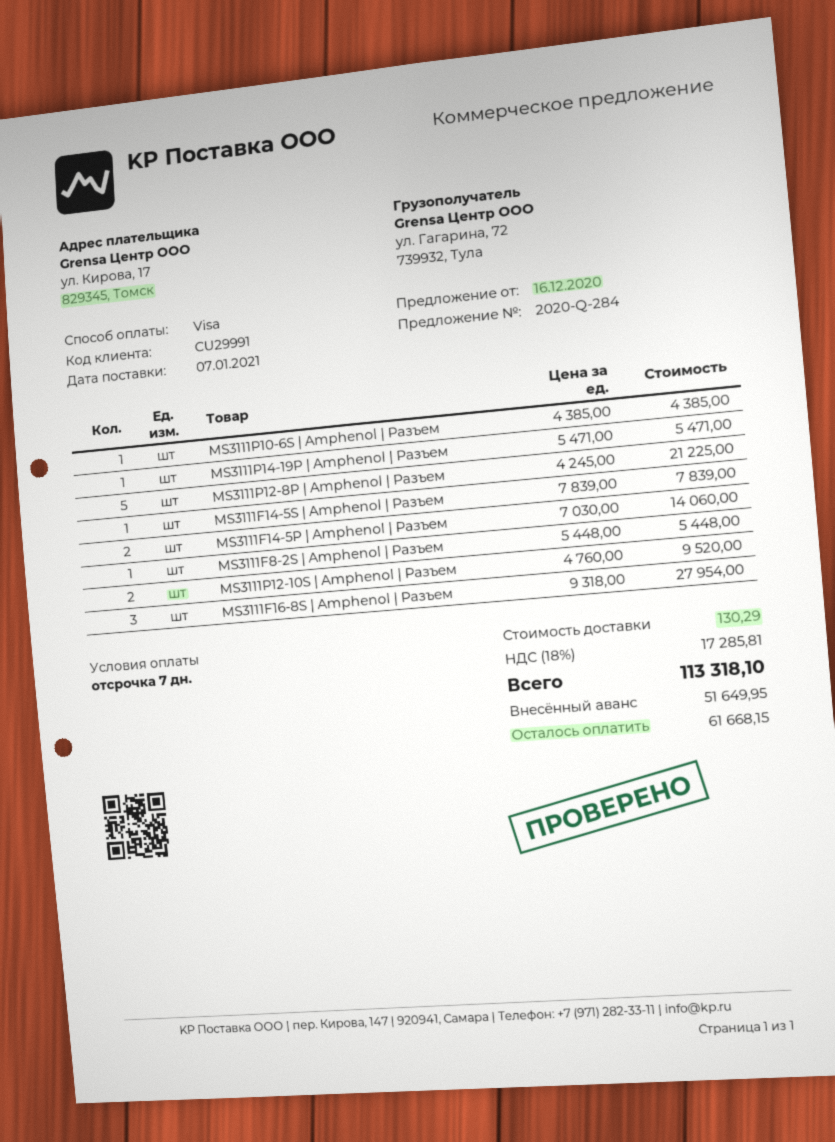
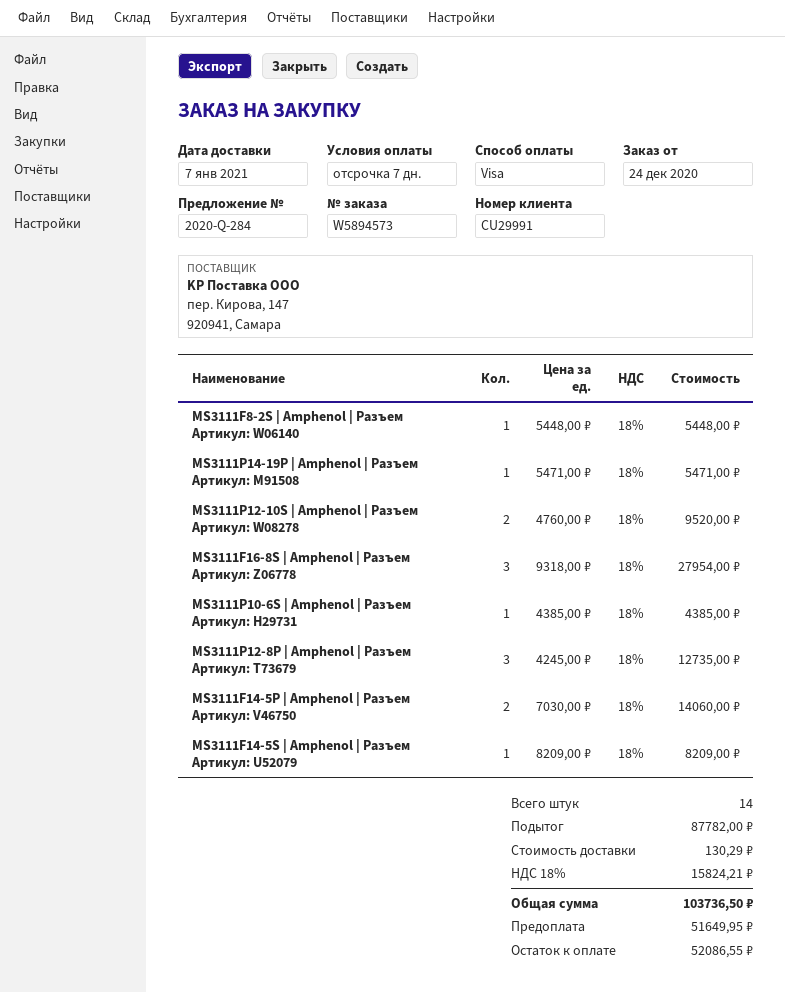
MS3111P12-8P | Amphenol | Разъем: 5 x 4245.00 = 21225.00 -> 3 x 4245.00 = 12735.00
MS3111F14-5S | Amphenol | Разъем: 1 x 7839.00 = 7839.00 -> 1 x 8209.00 = 8209.00
tax: 18% = 17285.81 -> 18% = 15824.21
total: 113318.10 -> 103736.50
balance: 61668.15 -> 52086.55

